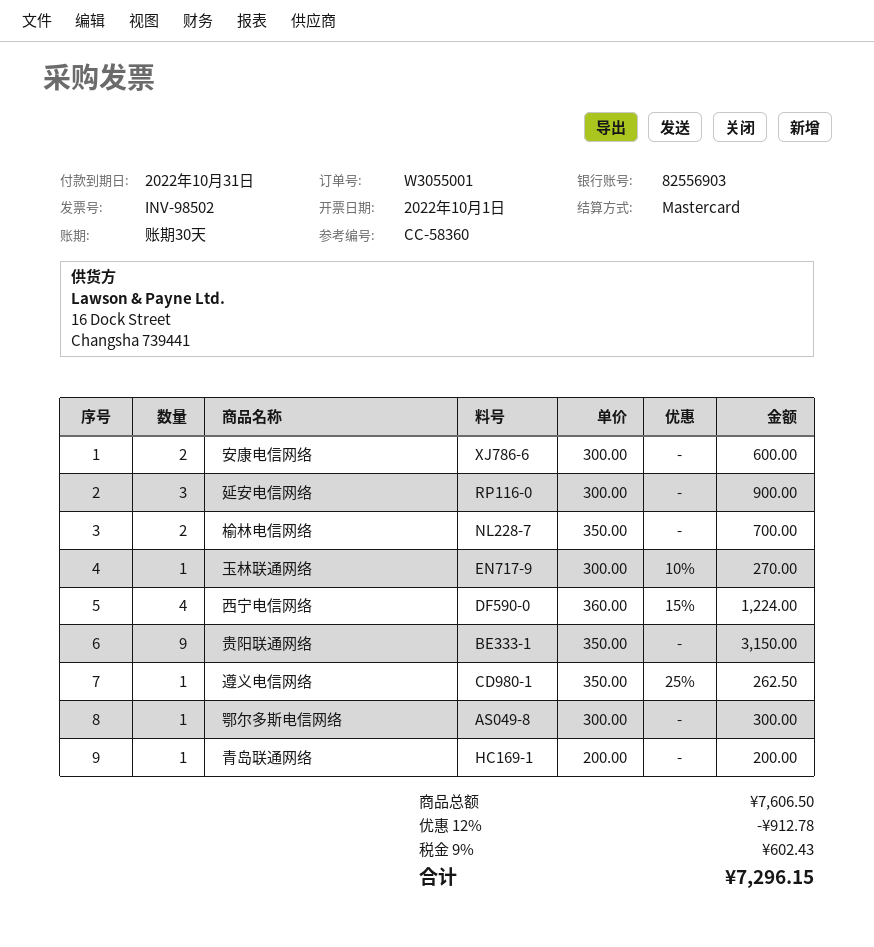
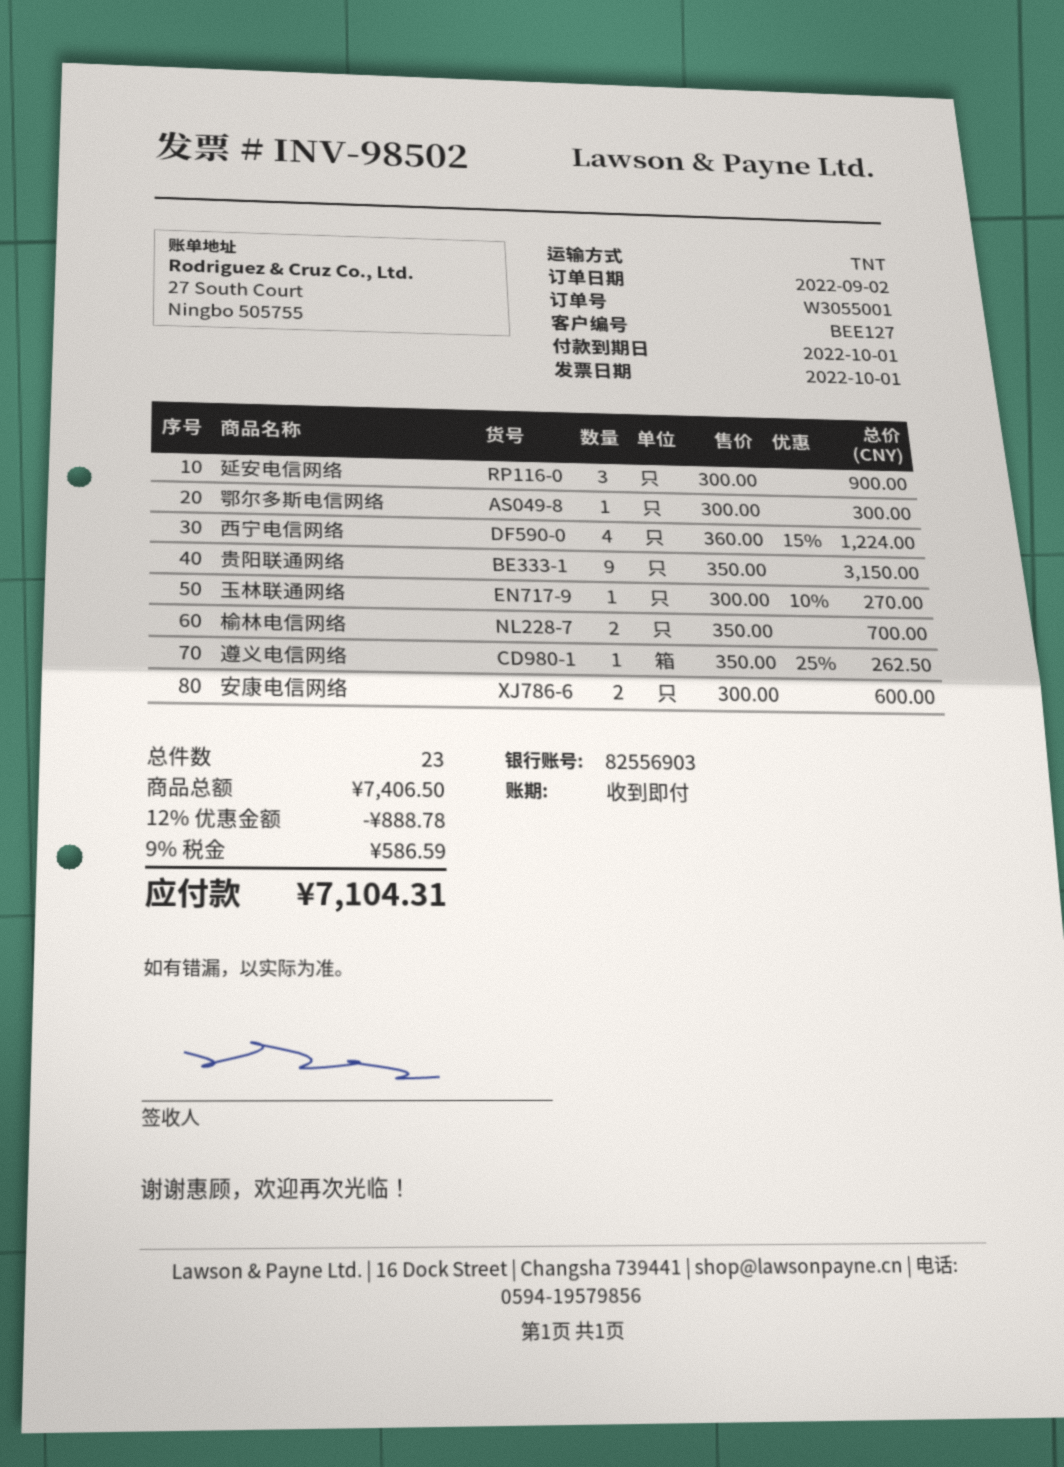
payment terms: 30 days -> on receipt
due date: 2022-10-31 -> 2022-10-01
青岛联通网络: 1 x 200.00 = 200.00 -> none
subtotal: 7606.50 -> 7406.50
discount: 12% = 912.78 -> 12% = 888.78
tax: 9% = 602.43 -> 9% = 586.59
total: 7296.15 -> 7104.31

